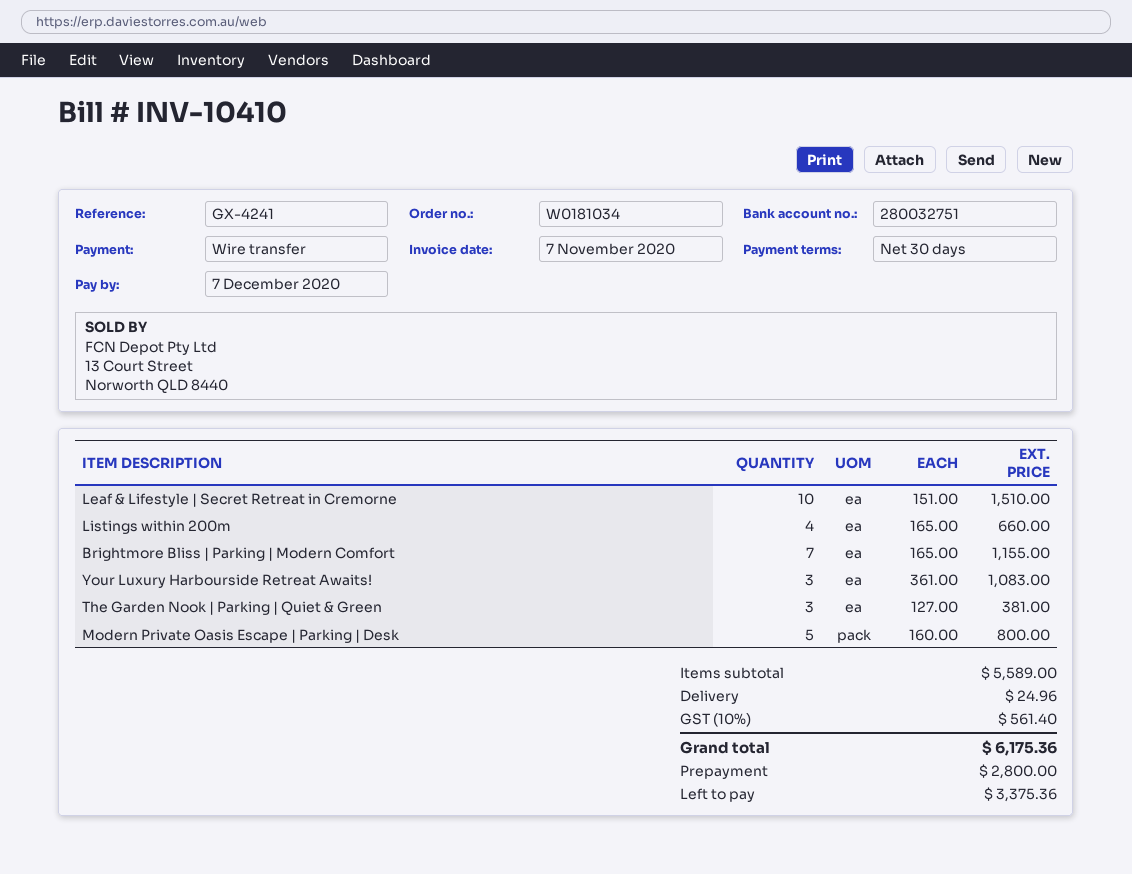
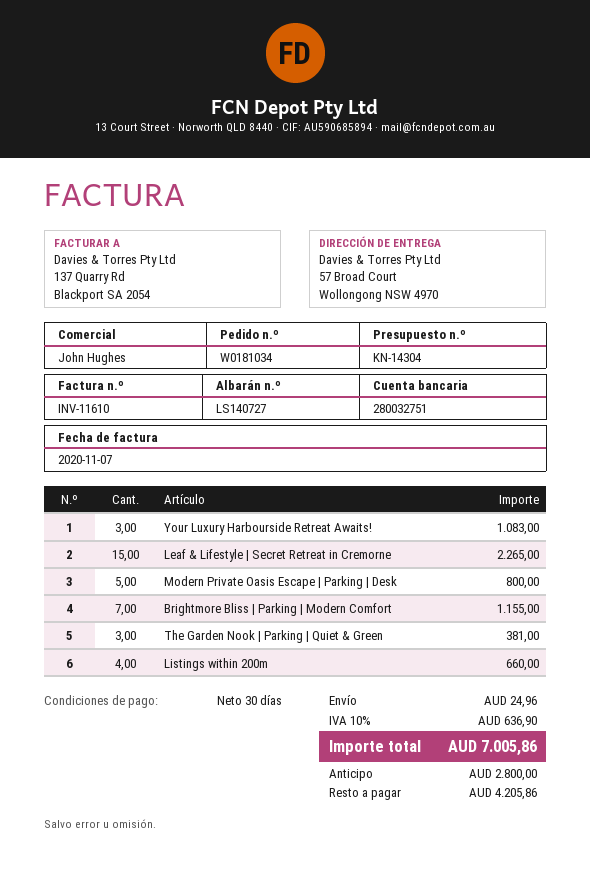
invoice number: INV-10410 -> INV-11610
Leaf & Lifestyle | Secret Retreat in Cremorne: 10 for 1510.00 -> 15 for 2265.00
tax: 10% = 561.40 -> 10% = 636.90
total: 6175.36 -> 7005.86
balance: 3375.36 -> 4205.86

